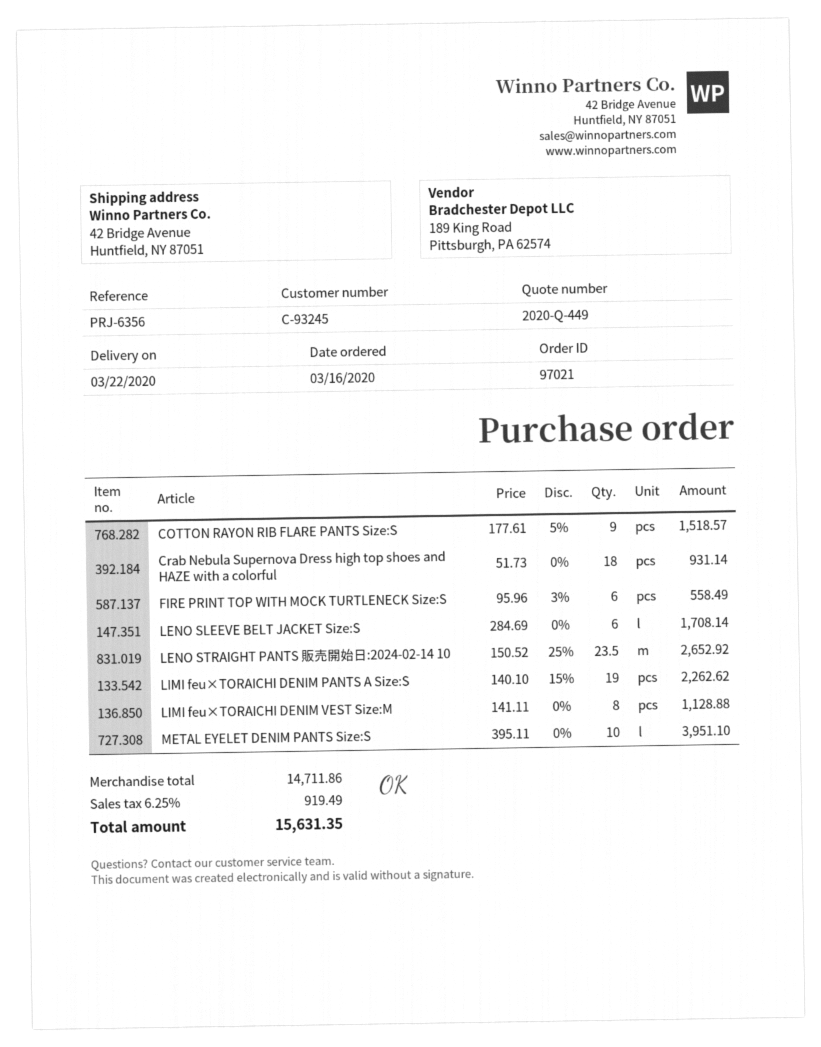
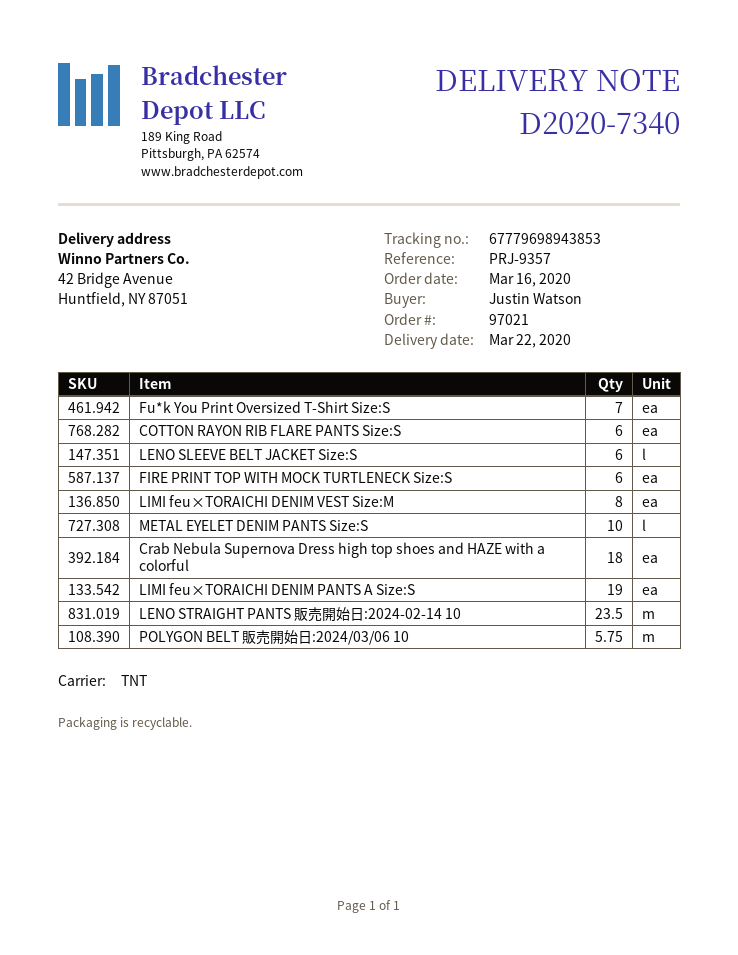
reference: PRJ-6356 -> PRJ-9357
COTTON RAYON RIB FLARE PANTS Size:S: 9 -> 6
Fu*k You Print Oversized T-Shirt Size:S: none -> 7
POLYGON BELT 販売開始日:2024/03/06 10: none -> 5.75

